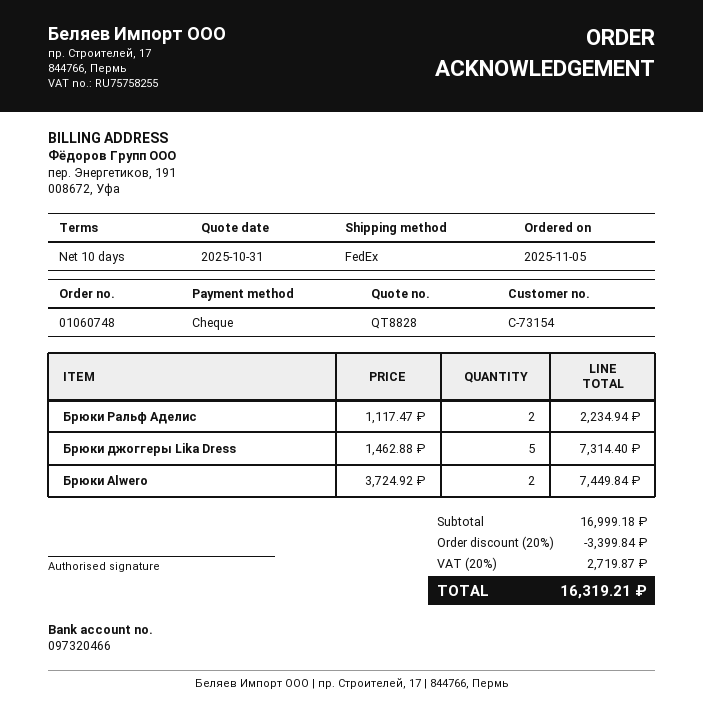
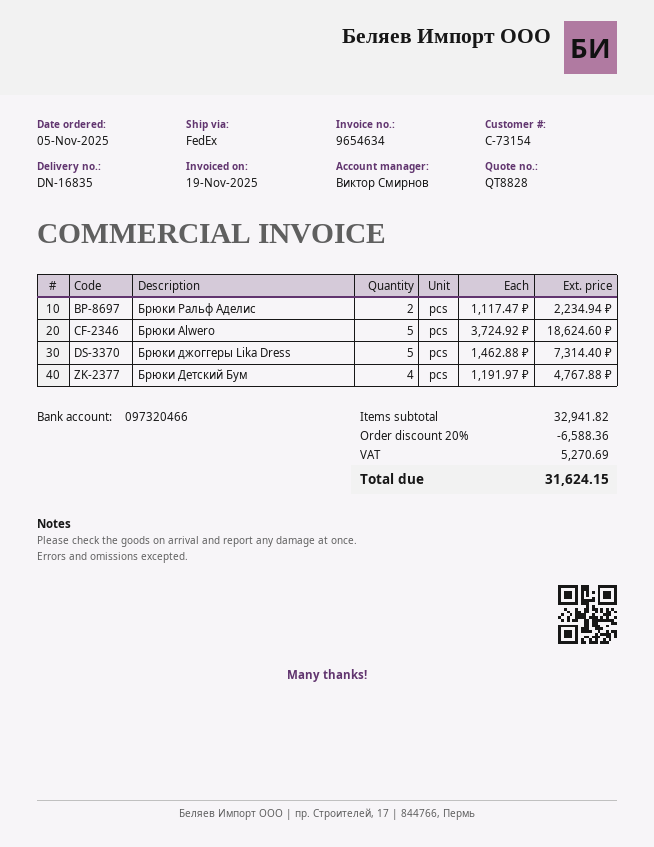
Брюки Alwero: 2 x 3724.92 = 7449.84 -> 5 x 3724.92 = 18624.60
Брюки Детский Бум: none -> 4 x 1191.97 = 4767.88
subtotal: 16999.18 -> 32941.82
discount: 20% = 3399.84 -> 20% = 6588.36
tax: 2719.87 -> 5270.69
total: 16319.21 -> 31624.15

